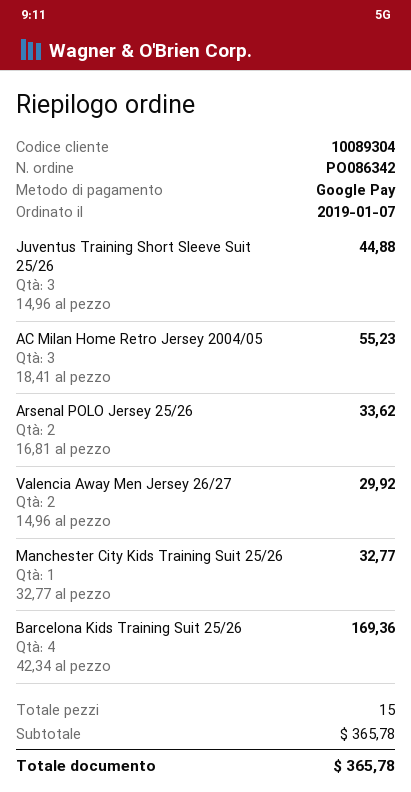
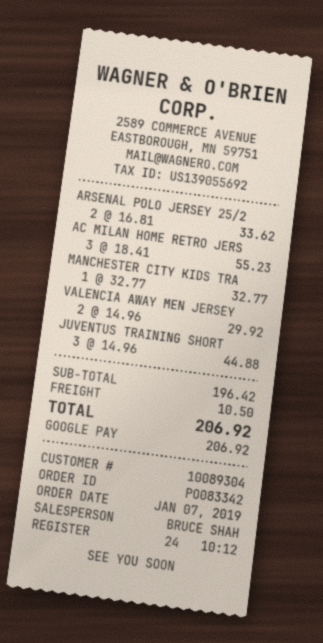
order number: PO086342 -> PO083342
Barcelona Kids Training Suit 25/26: 4 x 42.34 = 169.36 -> none
subtotal: 365.78 -> 196.42
shipping: none -> 10.50
total: 365.78 -> 206.92

